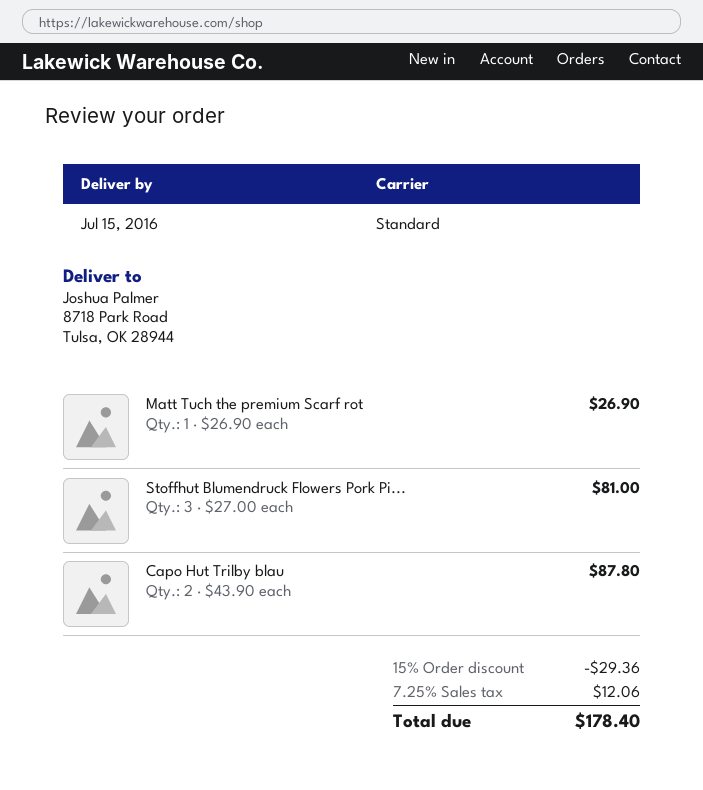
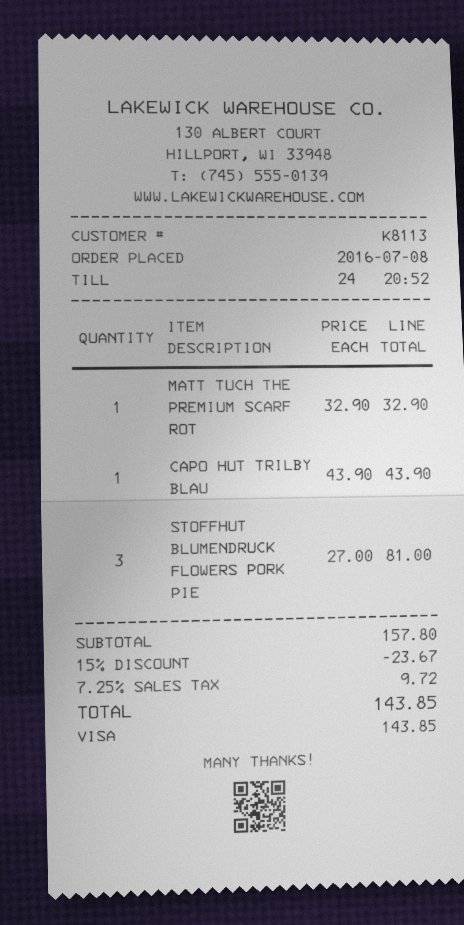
Matt Tuch the premium Scarf rot: 1 x 26.90 = 26.90 -> 1 x 32.90 = 32.90
Capo Hut Trilby blau: 2 x 43.90 = 87.80 -> 1 x 43.90 = 43.90
discount: 15% = 29.36 -> 15% = 23.67
tax: 7.25% = 12.06 -> 7.25% = 9.72
total: 178.40 -> 143.85

